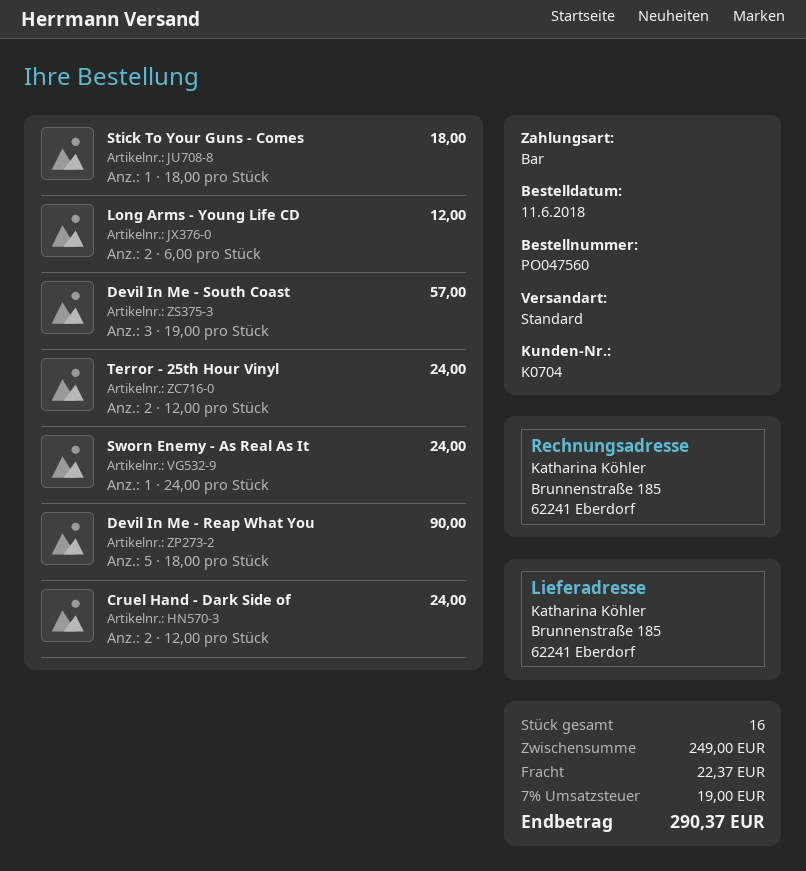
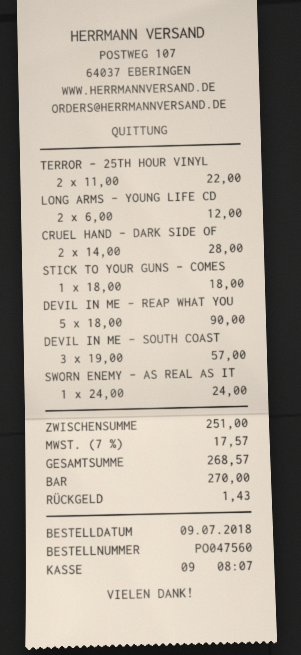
order date: 2018-06-11 -> 2018-07-09
Terror - 25th Hour Vinyl: 2 x 12.00 = 24.00 -> 2 x 11.00 = 22.00
Cruel Hand - Dark Side of: 2 x 12.00 = 24.00 -> 2 x 14.00 = 28.00
subtotal: 249.00 -> 251.00
shipping: 22.37 -> none
tax: 7% = 19.00 -> 7% = 17.57
total: 290.37 -> 268.57

